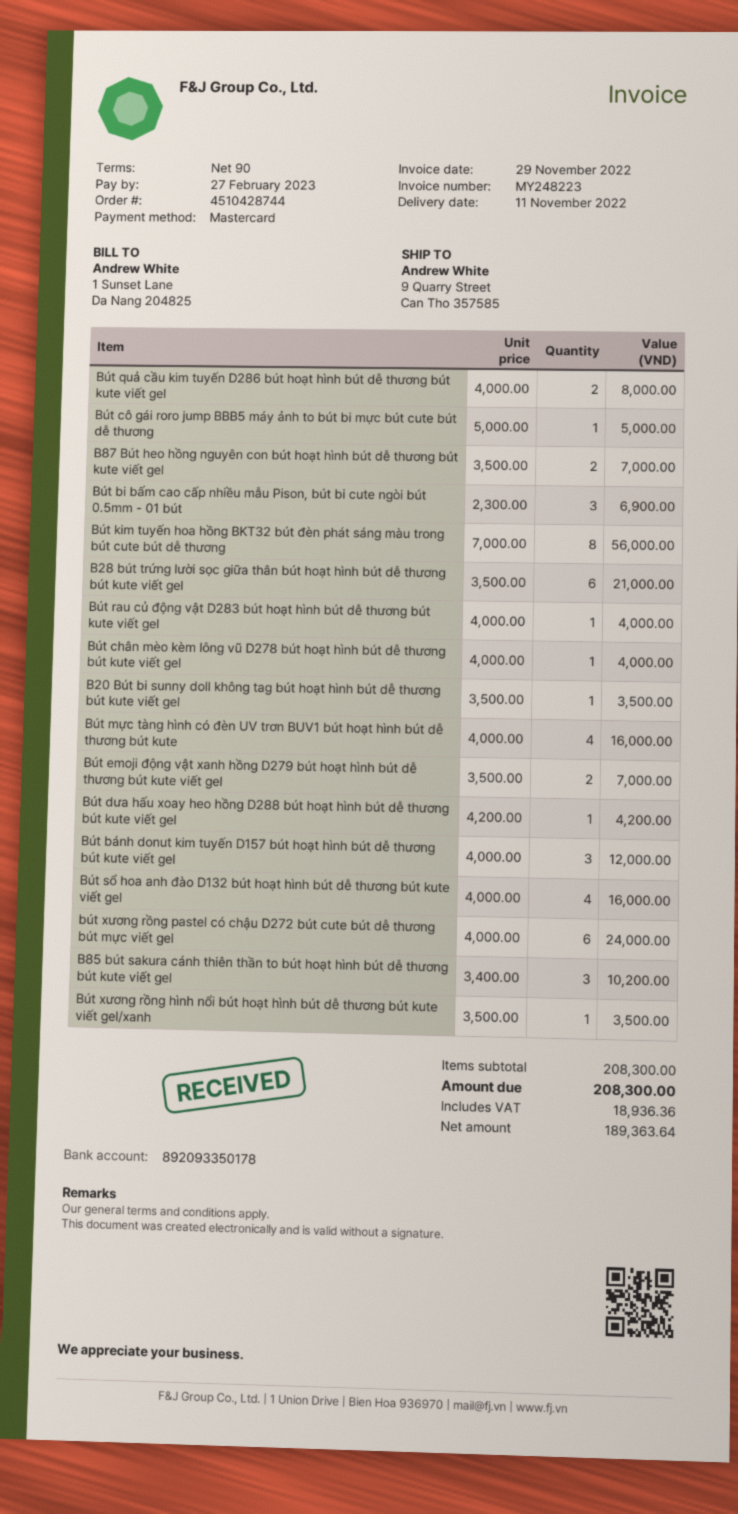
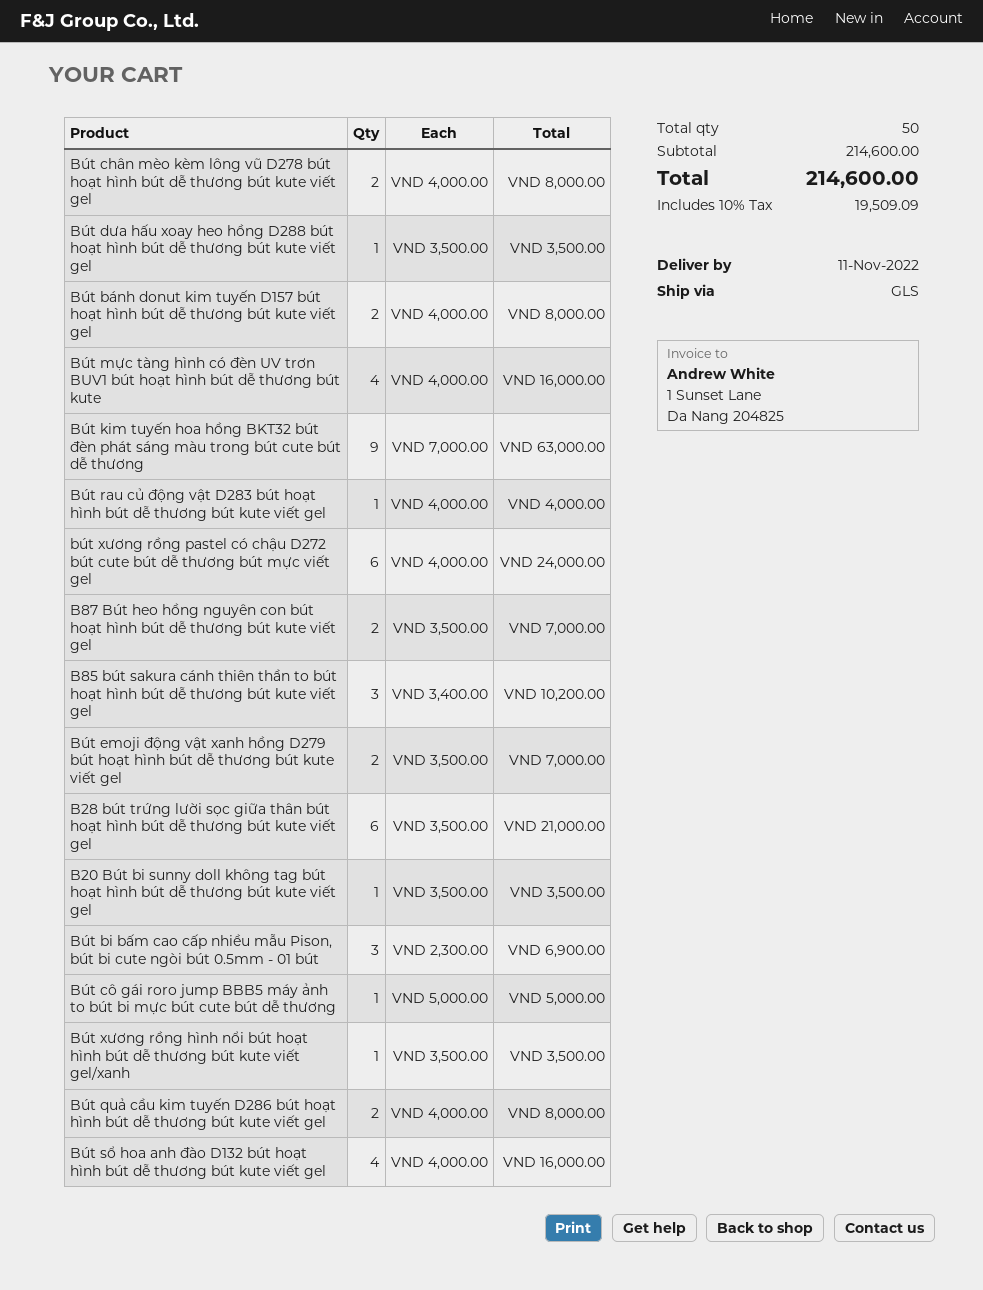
Bút kim tuyến hoa hồng BKT32 bút đèn phát sáng màu trong bút cute bút dễ thương: 8 x 7000.00 = 56000.00 -> 9 x 7000.00 = 63000.00
Bút chân mèo kèm lông vũ D278 bút hoạt hình bút dễ thương bút kute viết gel: 1 x 4000.00 = 4000.00 -> 2 x 4000.00 = 8000.00
Bút dưa hấu xoay heo hồng D288 bút hoạt hình bút dễ thương bút kute viết gel: 1 x 4200.00 = 4200.00 -> 1 x 3500.00 = 3500.00
Bút bánh donut kim tuyến D157 bút hoạt hình bút dễ thương bút kute viết gel: 3 x 4000.00 = 12000.00 -> 2 x 4000.00 = 8000.00
subtotal: 208300.00 -> 214600.00
tax: 18936.36 -> 19509.09
total: 208300.00 -> 214600.00

